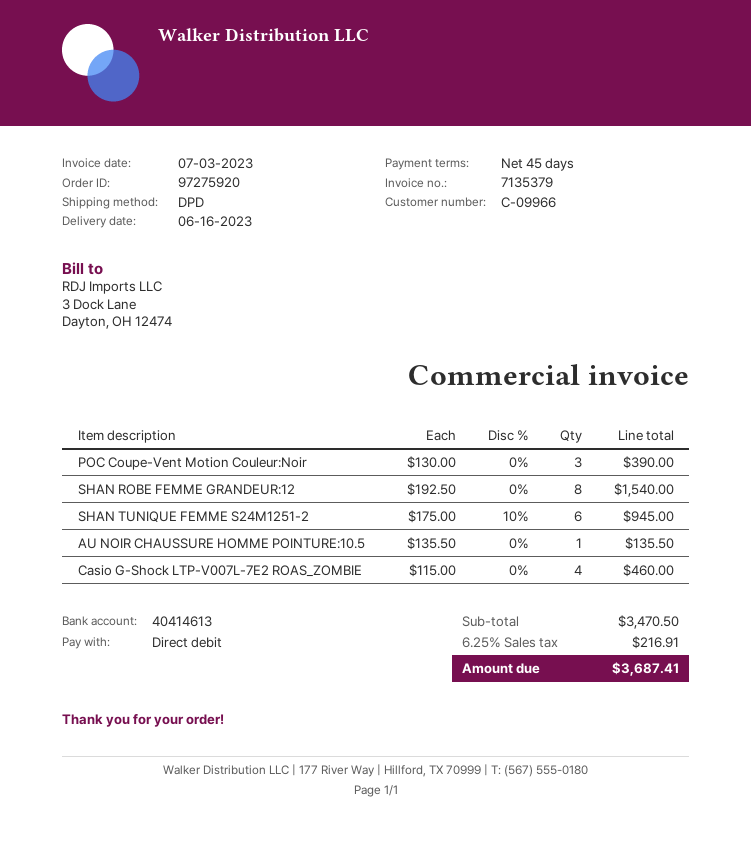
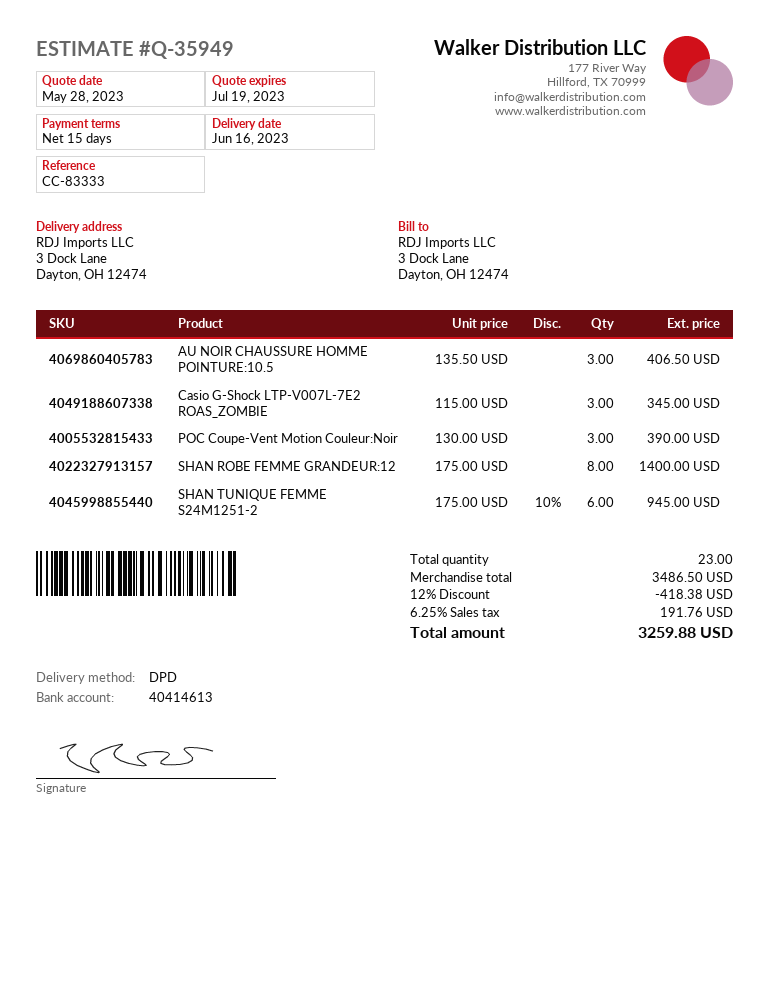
payment terms: 45 days -> 15 days
SHAN ROBE FEMME GRANDEUR:12: 8 x 192.50 = 1540.00 -> 8 x 175.00 = 1400.00
AU NOIR CHAUSSURE HOMME POINTURE:10.5: 1 x 135.50 = 135.50 -> 3 x 135.50 = 406.50
Casio G-Shock LTP-V007L-7E2 ROAS_ZOMBIE: 4 x 115.00 = 460.00 -> 3 x 115.00 = 345.00
subtotal: 3470.50 -> 3486.50
discount: none -> 12% = 418.38
tax: 6.25% = 216.91 -> 6.25% = 191.76
total: 3687.41 -> 3259.88

